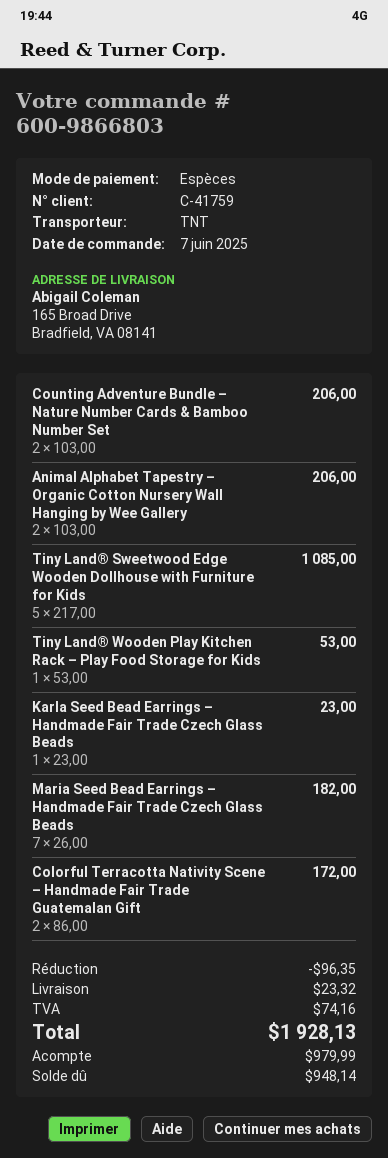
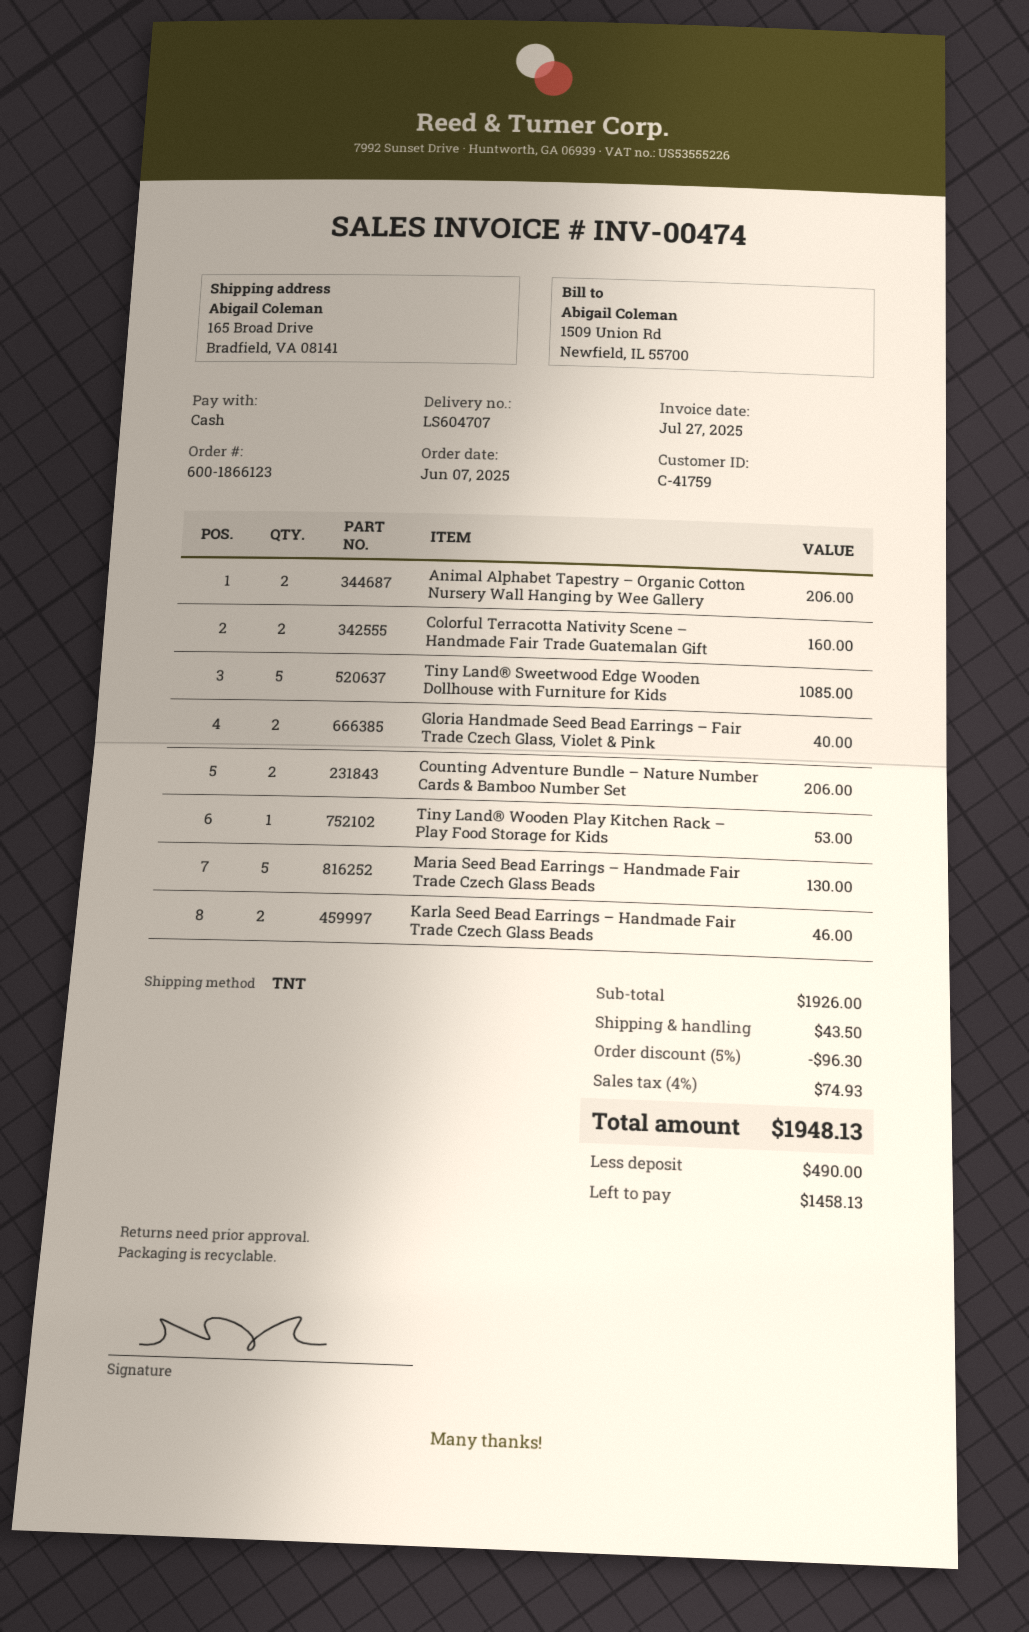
order number: 600-9866803 -> 600-1866123
Karla Seed Bead Earrings – Handmade Fair Trade Czech Glass Beads: 1 for 23.00 -> 2 for 46.00
Maria Seed Bead Earrings – Handmade Fair Trade Czech Glass Beads: 7 for 182.00 -> 5 for 130.00
Colorful Terracotta Nativity Scene – Handmade Fair Trade Guatemalan Gift: 2 for 172.00 -> 2 for 160.00
Gloria Handmade Seed Bead Earrings – Fair Trade Czech Glass, Violet & Pink: none -> 2 for 40.00
discount: 96.35 -> 96.30
shipping: 23.32 -> 43.50
tax: 74.16 -> 74.93
total: 1928.13 -> 1948.13
deposit: 979.99 -> 490.00
balance: 948.14 -> 1458.13

